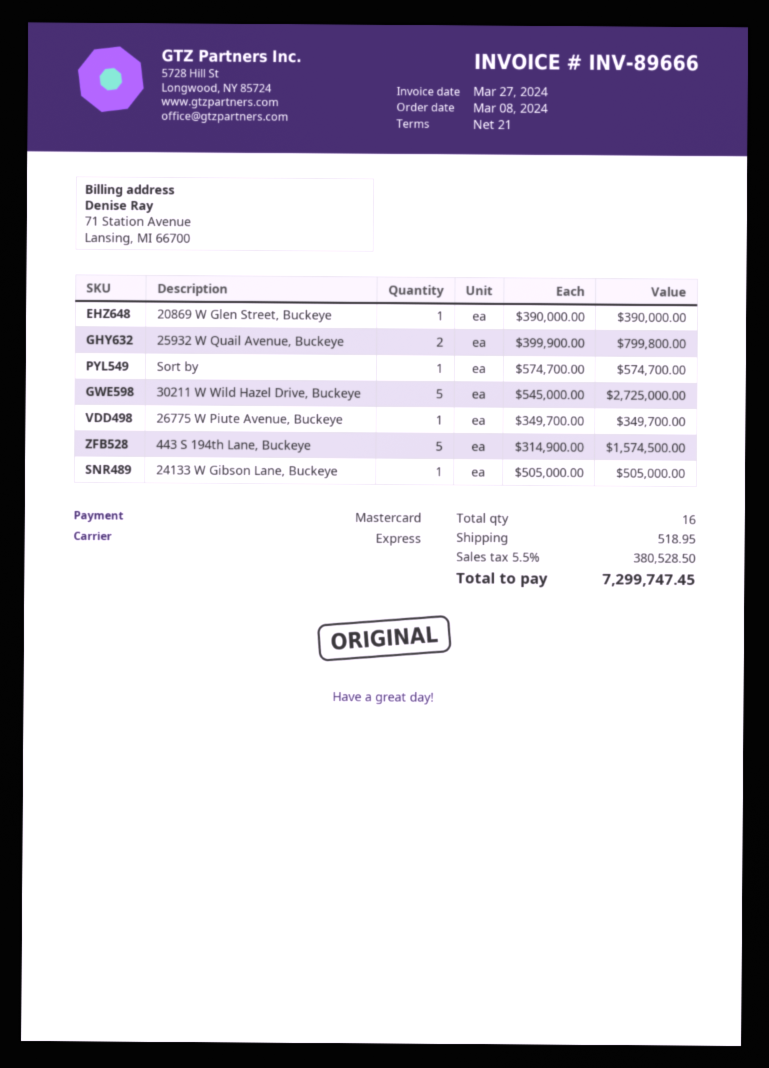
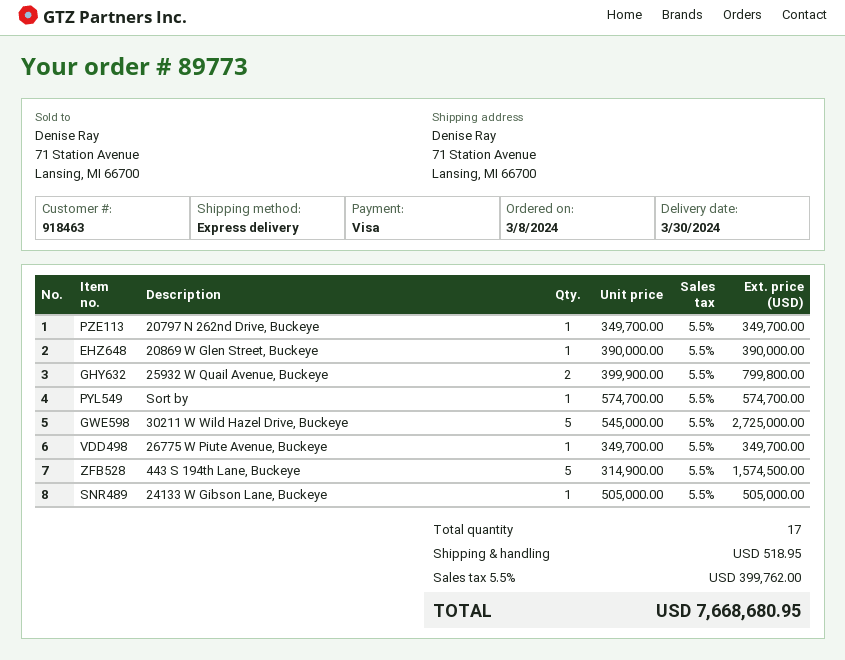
payment method: Mastercard -> Visa
20797 N 262nd Drive, Buckeye: none -> 1 x 349700.00 = 349700.00
total quantity: 16 -> 17
tax: 5.5% = 380528.50 -> 5.5% = 399762.00
total: 7299747.45 -> 7668680.95

